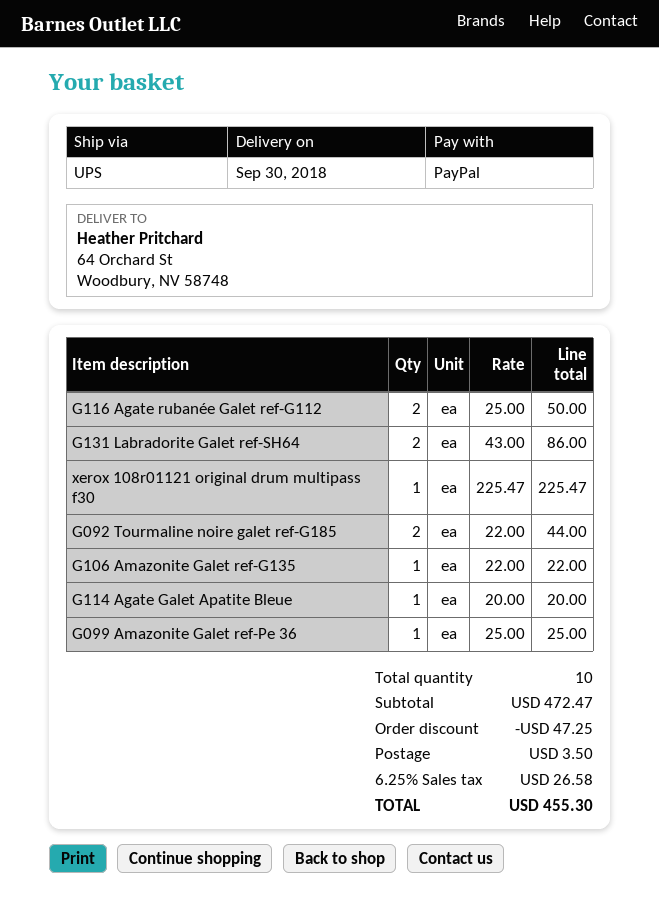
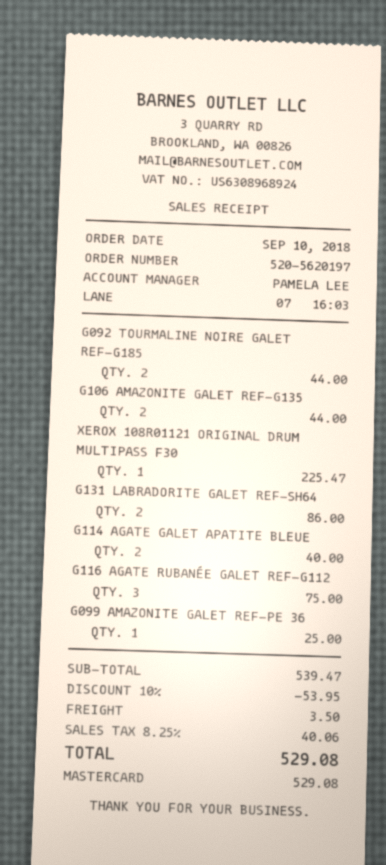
payment method: PayPal -> Mastercard
G116 Agate rubanée Galet ref-G112: 2 for 50.00 -> 3 for 75.00
G106 Amazonite Galet ref-G135: 1 for 22.00 -> 2 for 44.00
G114 Agate Galet Apatite Bleue: 1 for 20.00 -> 2 for 40.00
subtotal: 472.47 -> 539.47
discount: 47.25 -> 53.95
tax: 6.25% = 26.58 -> 8.25% = 40.06
total: 455.30 -> 529.08

